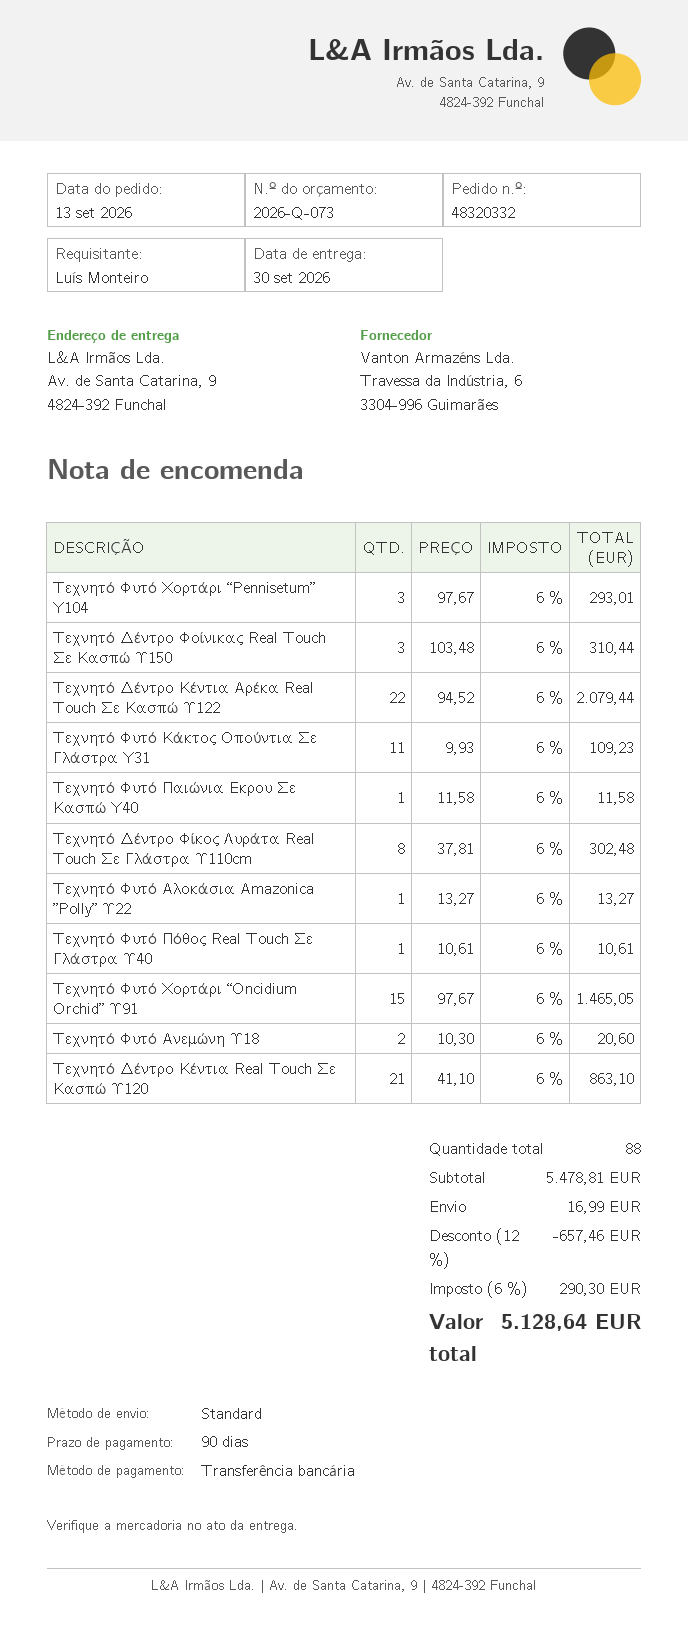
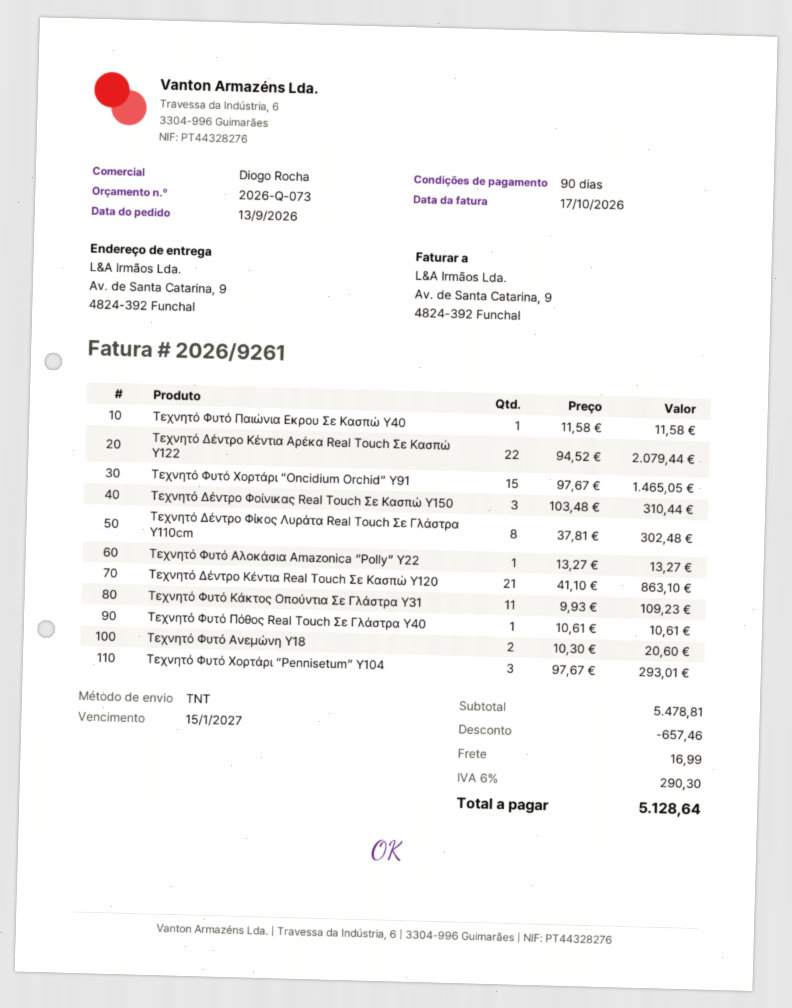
shipping method: standard -> TNT

